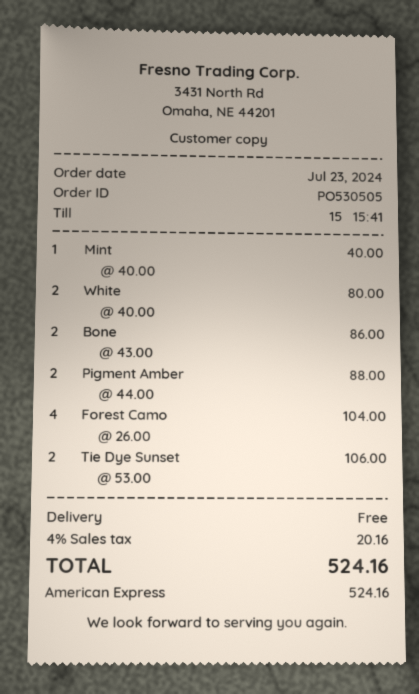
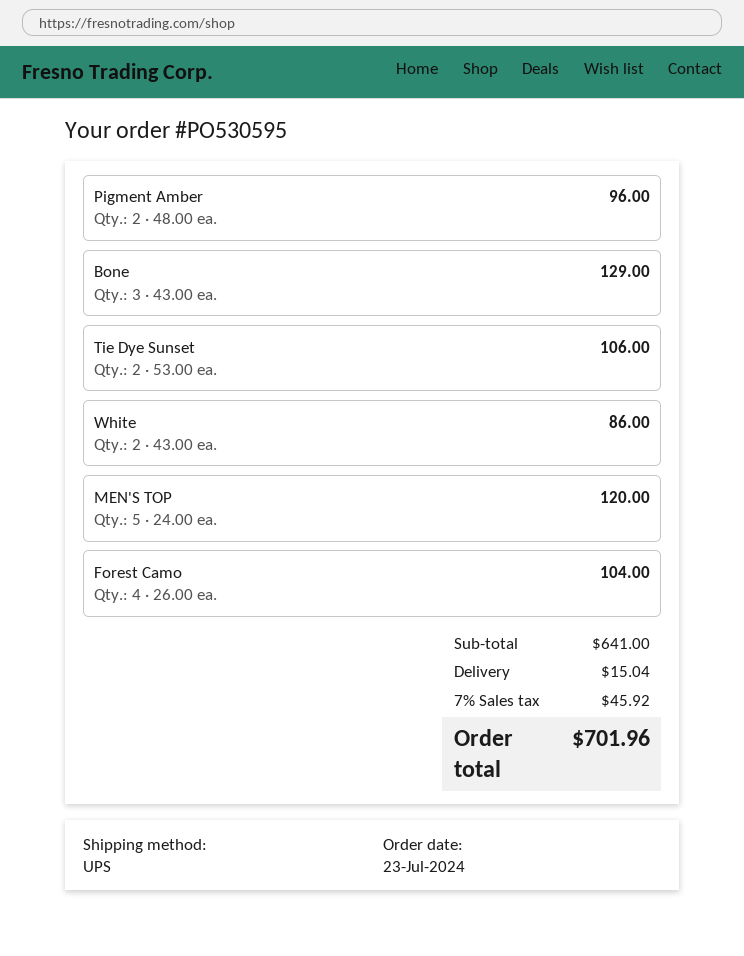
order number: PO530505 -> PO530595
Mint: 1 x 40.00 = 40.00 -> none
White: 2 x 40.00 = 80.00 -> 2 x 43.00 = 86.00
Bone: 2 x 43.00 = 86.00 -> 3 x 43.00 = 129.00
Pigment Amber: 2 x 44.00 = 88.00 -> 2 x 48.00 = 96.00
MEN'S TOP: none -> 5 x 24.00 = 120.00
shipping: 0.00 -> 15.04
tax: 4% = 20.16 -> 7% = 45.92
total: 524.16 -> 701.96

